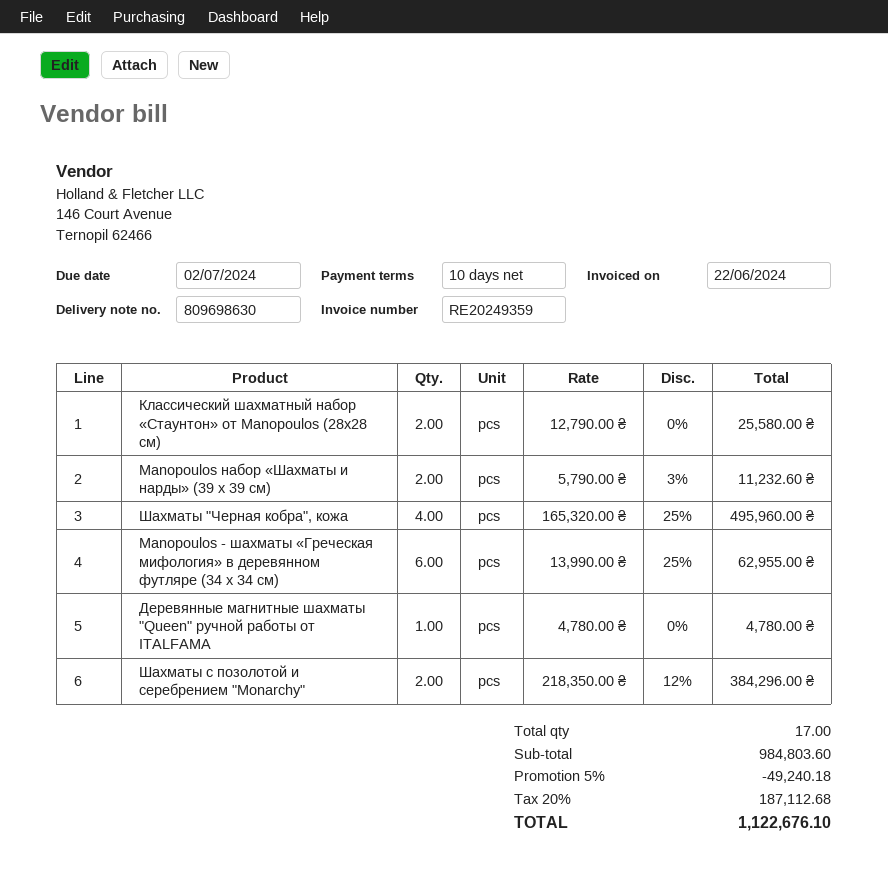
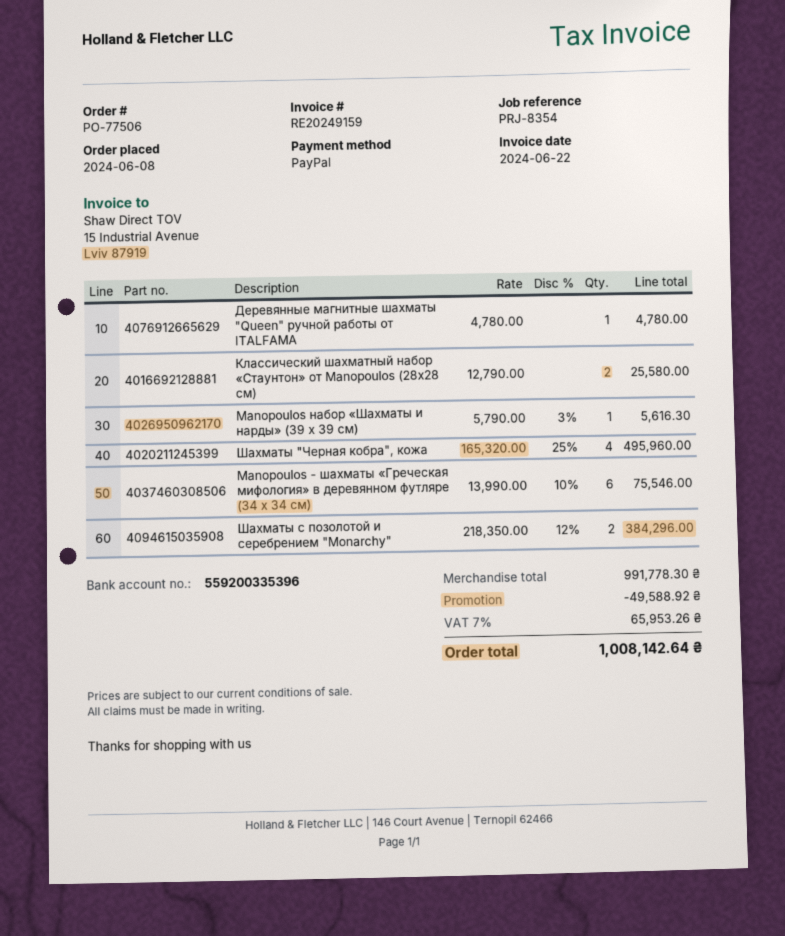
invoice number: RE20249359 -> RE20249159
Manopoulos набор «Шахматы и нарды» (39 х 39 см): 2 x 5790.00 - 3% = 11232.60 -> 1 x 5790.00 - 3% = 5616.30
Manopoulos - шахматы «Греческая мифология» в деревянном футляре (34 х 34 см): 6 x 13990.00 - 25% = 62955.00 -> 6 x 13990.00 - 10% = 75546.00
subtotal: 984803.60 -> 991778.30
discount: 49240.18 -> 49588.92
tax: 20% = 187112.68 -> 7% = 65953.26
total: 1122676.10 -> 1008142.64

